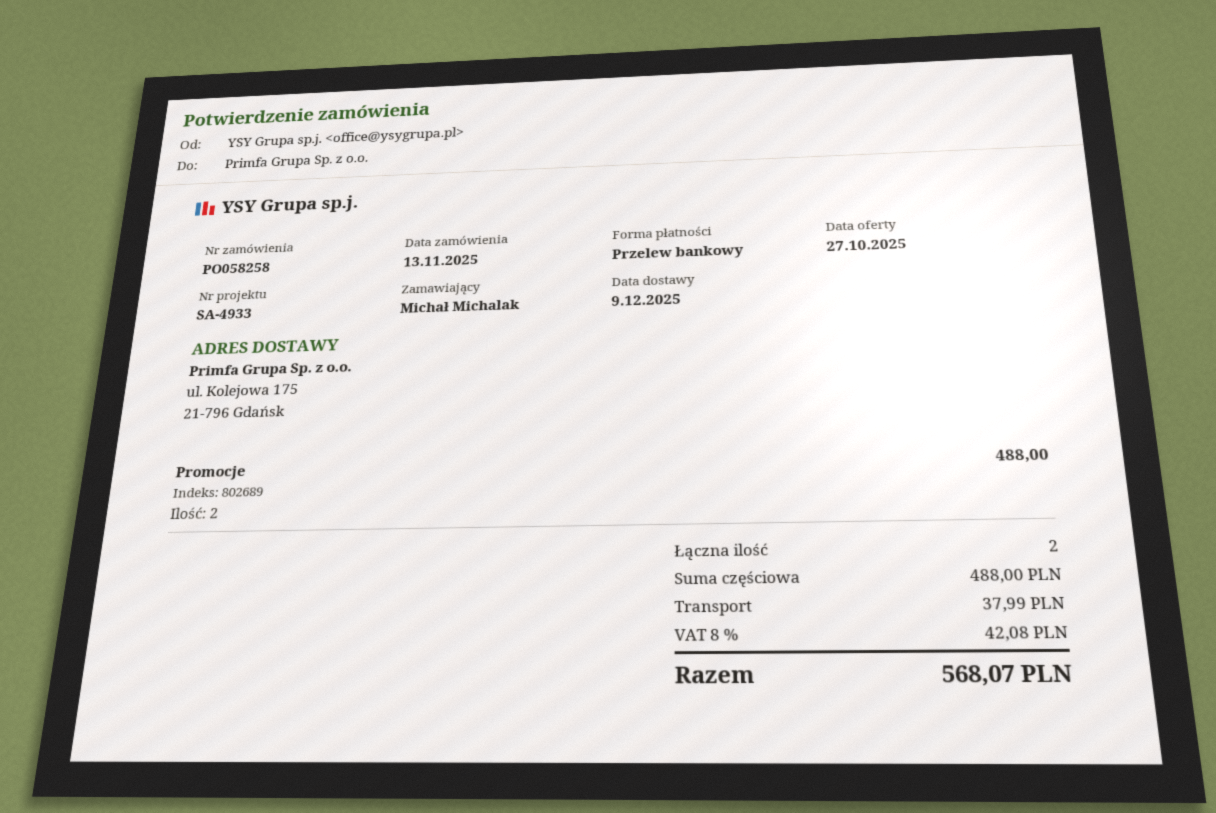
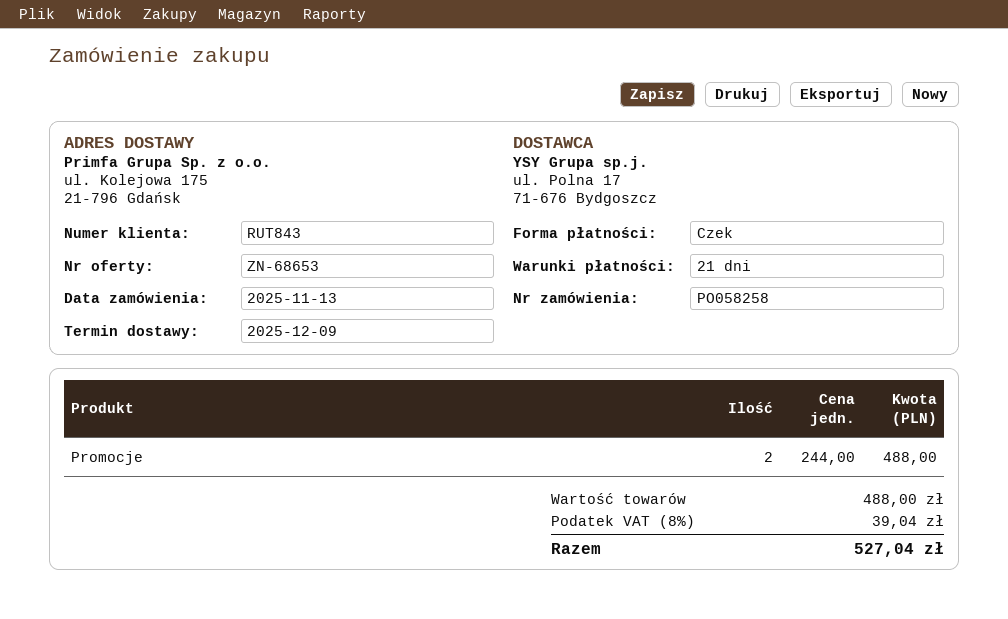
payment method: bank transfer -> cheque
shipping: 37.99 -> none
tax: 8% = 42.08 -> 8% = 39.04
total: 568.07 -> 527.04

